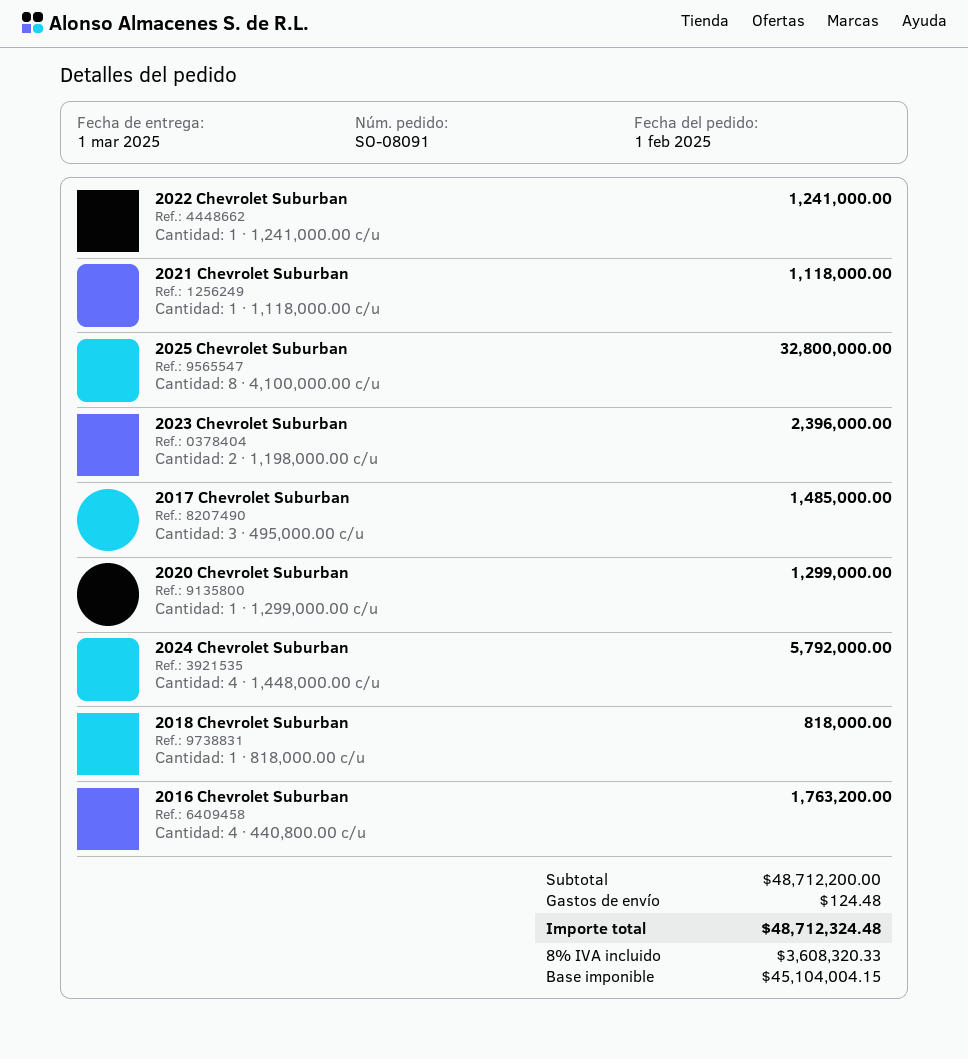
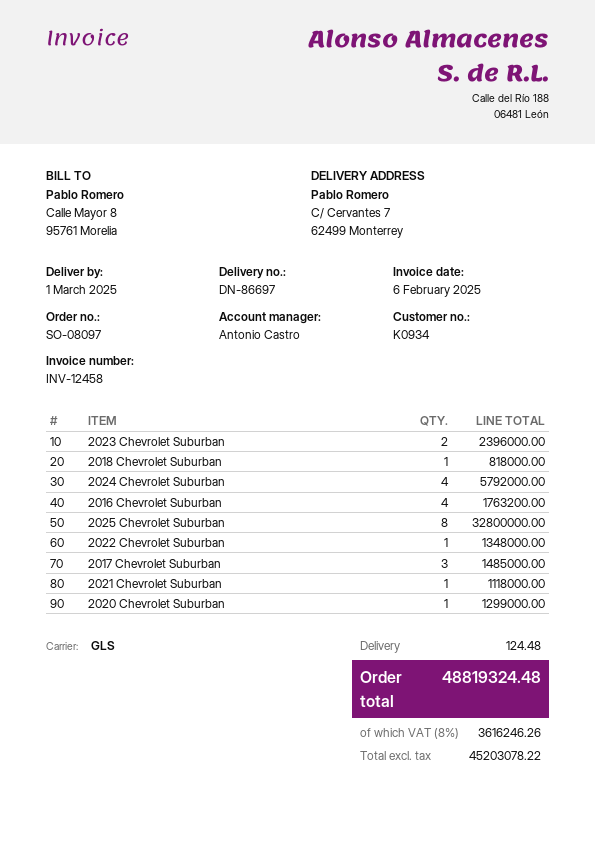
order number: SO-08091 -> SO-08097
2022 Chevrolet Suburban: 1 for 1241000.00 -> 1 for 1348000.00
net: 45104004.15 -> 45203078.22
tax: 8% = 3608320.33 -> 8% = 3616246.26
total: 48712324.48 -> 48819324.48

